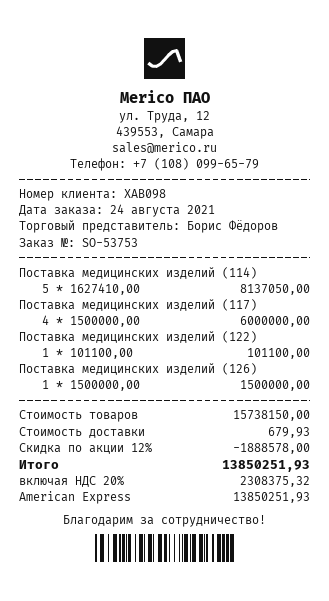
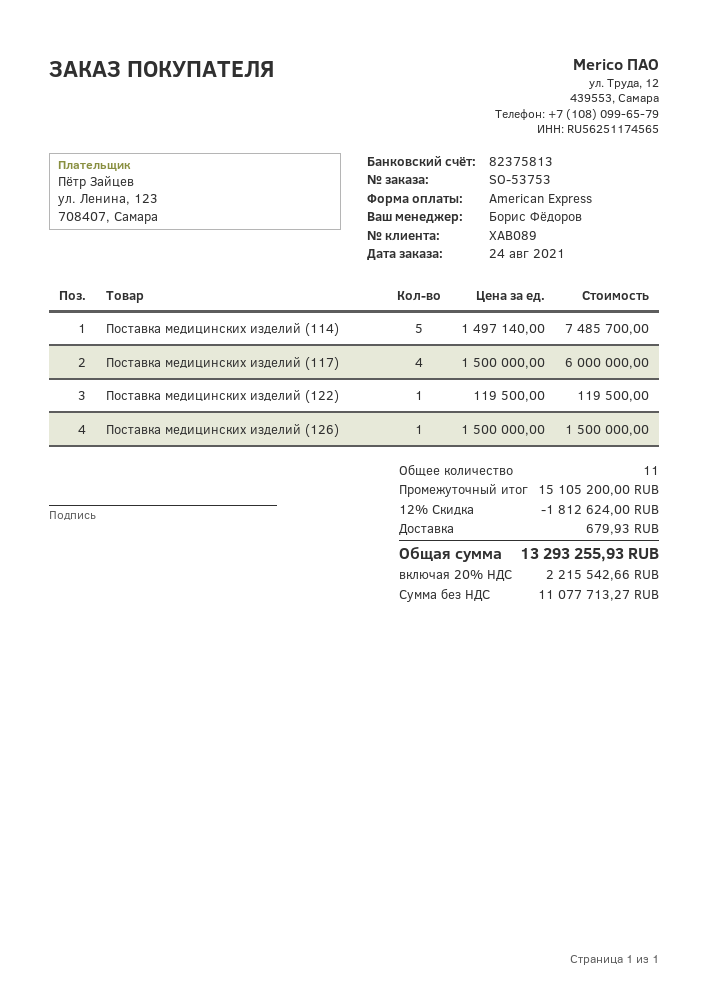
customer number: XAB098 -> XAB089
Поставка медицинских изделий (114): 5 x 1627410.00 = 8137050.00 -> 5 x 1497140.00 = 7485700.00
Поставка медицинских изделий (122): 1 x 101100.00 = 101100.00 -> 1 x 119500.00 = 119500.00
subtotal: 15738150.00 -> 15105200.00
discount: 12% = 1888578.00 -> 12% = 1812624.00
tax: 20% = 2308375.32 -> 20% = 2215542.66
total: 13850251.93 -> 13293255.93

